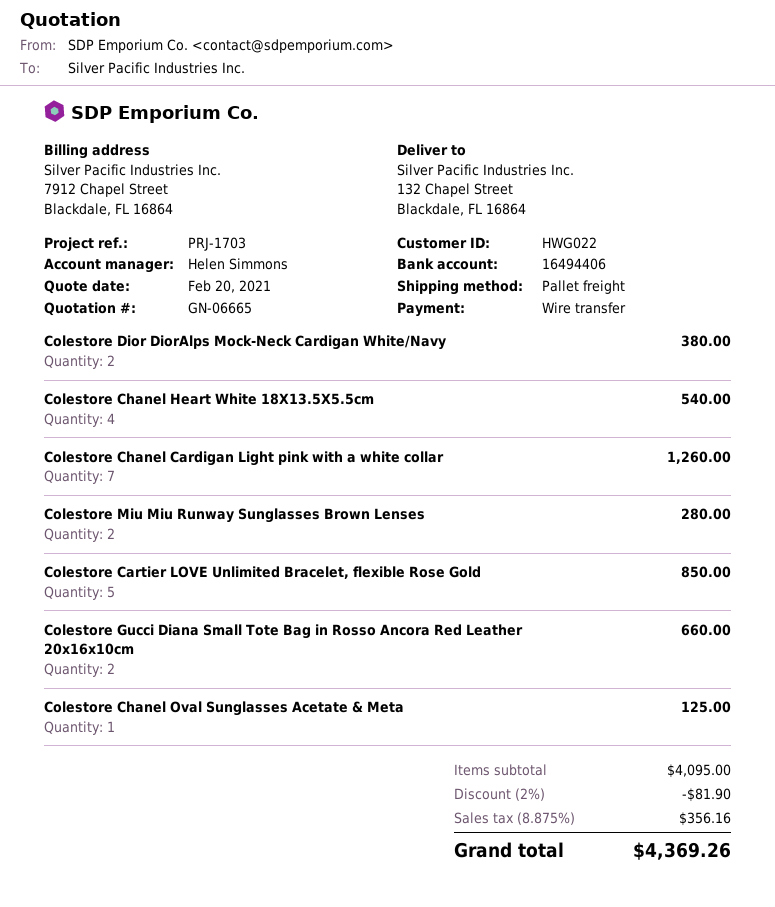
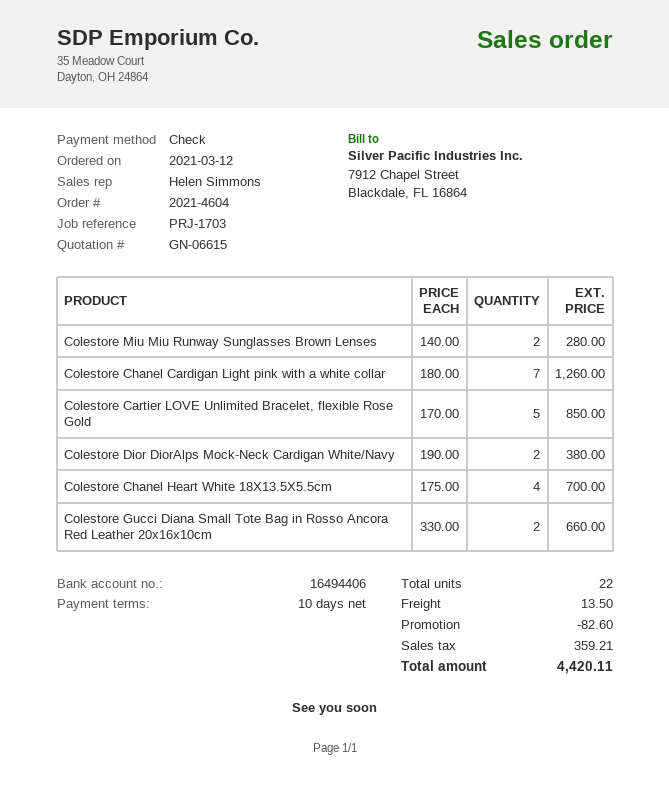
quote number: GN-06665 -> GN-06615
payment method: bank transfer -> cheque
Colestore Chanel Heart White 18X13.5X5.5cm: 4 for 540.00 -> 4 for 700.00
Colestore Chanel Oval Sunglasses Acetate & Meta: 1 for 125.00 -> none
discount: 81.90 -> 82.60
shipping: none -> 13.50
tax: 356.16 -> 359.21
total: 4369.26 -> 4420.11

